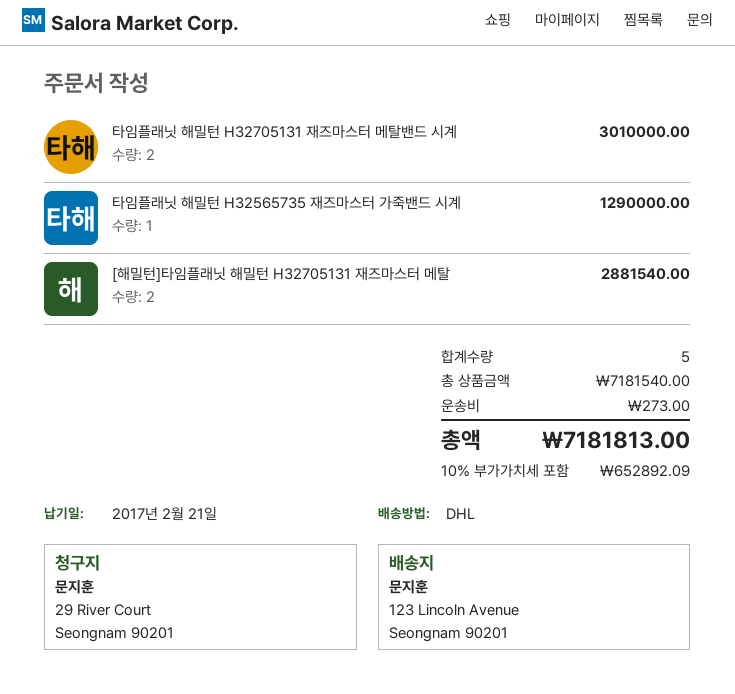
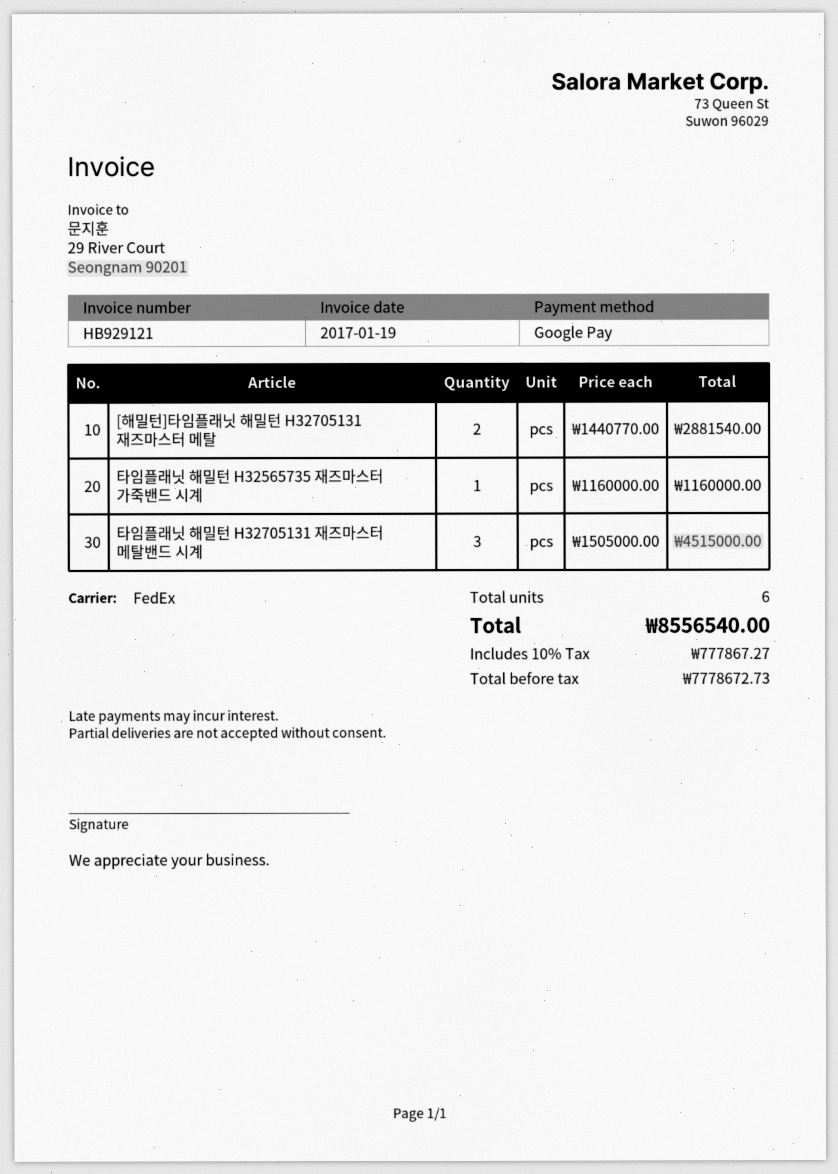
shipping method: DHL -> FedEx
타임플래닛 해밀턴 H32705131 재즈마스터 메탈밴드 시계: 2 for 3010000.00 -> 3 for 4515000.00
타임플래닛 해밀턴 H32565735 재즈마스터 가죽밴드 시계: 1 for 1290000.00 -> 1 for 1160000.00
total quantity: 5 -> 6
shipping: 273.00 -> none
tax: 10% = 652892.09 -> 10% = 777867.27
total: 7181813.00 -> 8556540.00

